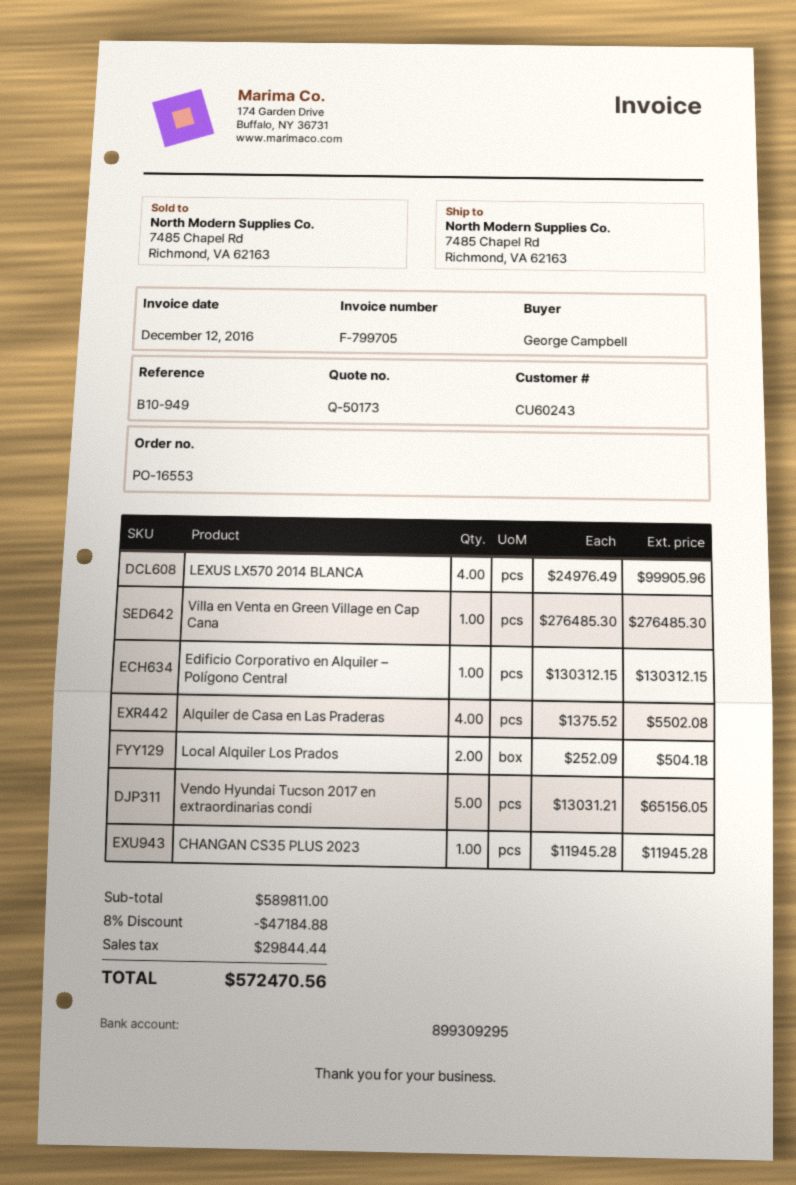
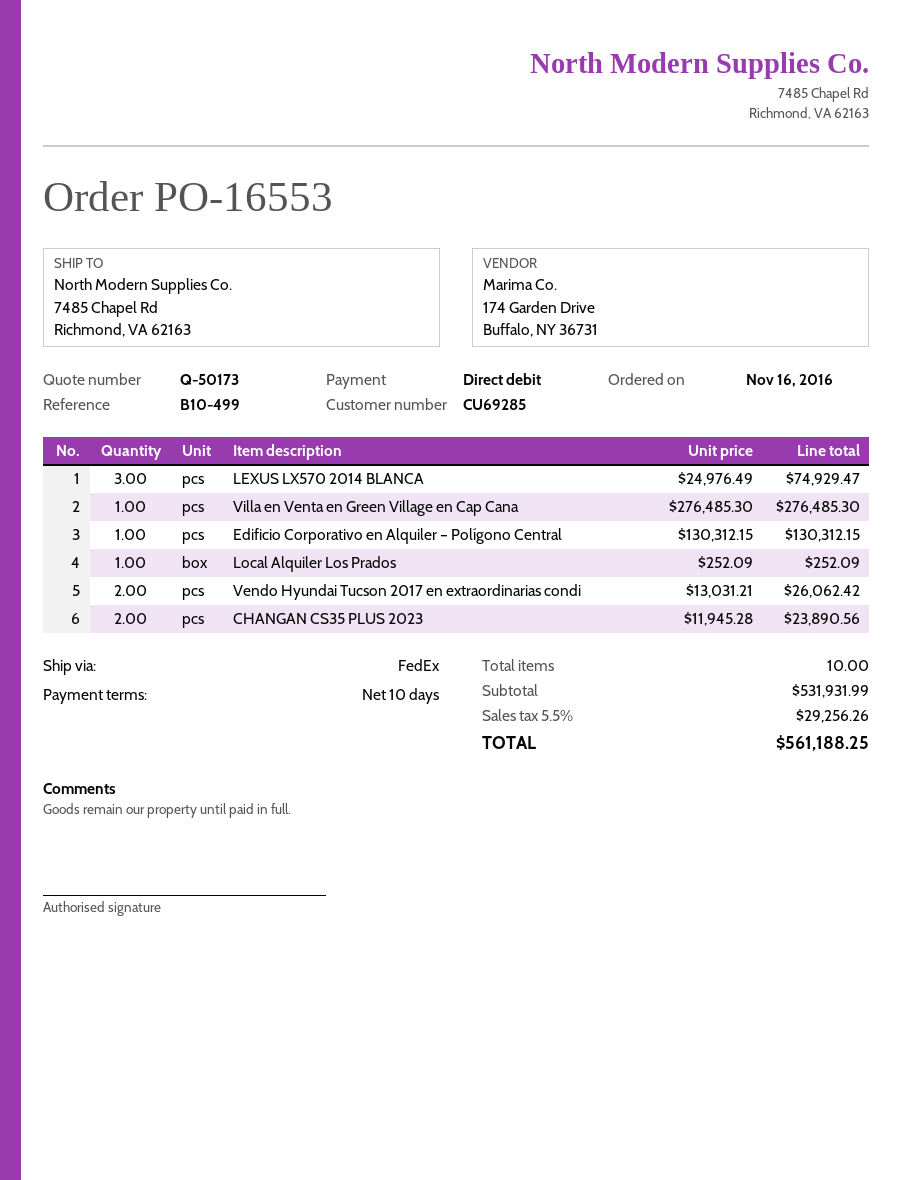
customer number: CU60243 -> CU69285
reference: B10-949 -> B10-499
LEXUS LX570 2014 BLANCA: 4 x 24976.49 = 99905.96 -> 3 x 24976.49 = 74929.47
Alquiler de Casa en Las Praderas: 4 x 1375.52 = 5502.08 -> none
Local Alquiler Los Prados: 2 x 252.09 = 504.18 -> 1 x 252.09 = 252.09
Vendo Hyundai Tucson 2017 en extraordinarias condi: 5 x 13031.21 = 65156.05 -> 2 x 13031.21 = 26062.42
CHANGAN CS35 PLUS 2023: 1 x 11945.28 = 11945.28 -> 2 x 11945.28 = 23890.56
subtotal: 589811.00 -> 531931.99
discount: 8% = 47184.88 -> none
tax: 29844.44 -> 29256.26
total: 572470.56 -> 561188.25

